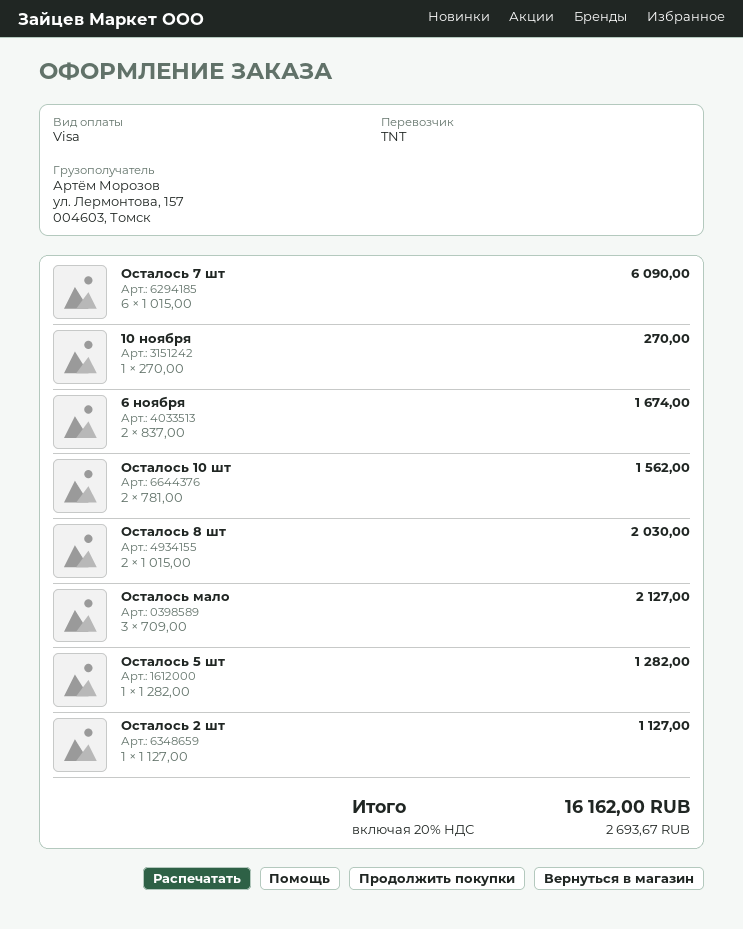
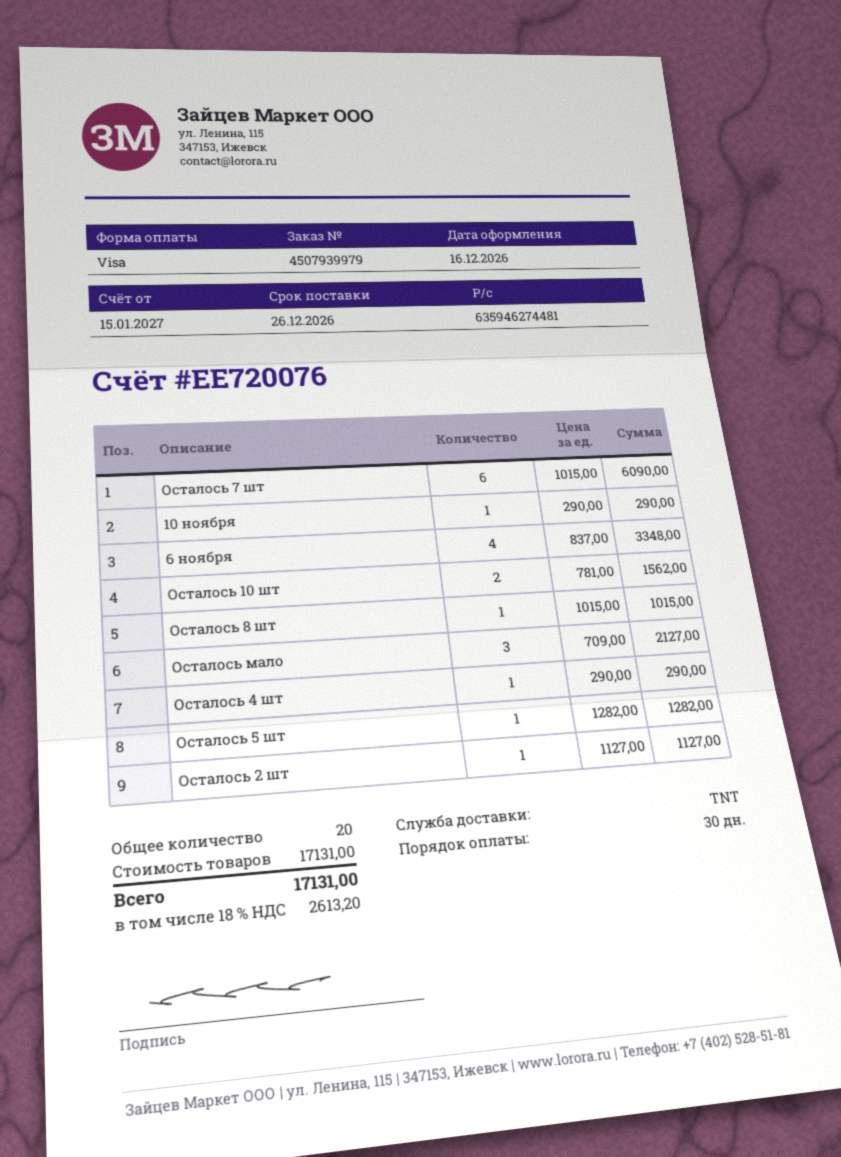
10 ноября: 1 x 270.00 = 270.00 -> 1 x 290.00 = 290.00
6 ноября: 2 x 837.00 = 1674.00 -> 4 x 837.00 = 3348.00
Осталось 8 шт: 2 x 1015.00 = 2030.00 -> 1 x 1015.00 = 1015.00
Осталось 4 шт: none -> 1 x 290.00 = 290.00
tax: 20% = 2693.67 -> 18% = 2613.20
total: 16162.00 -> 17131.00

